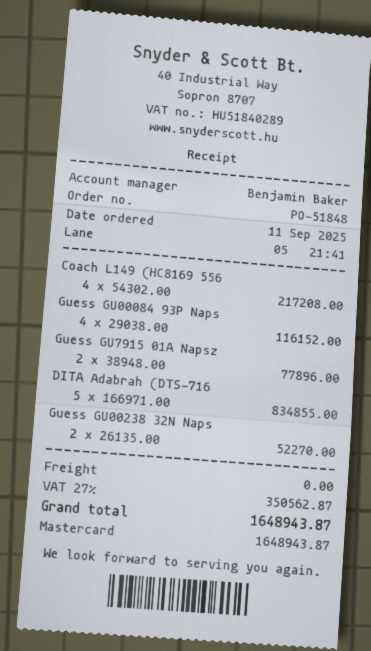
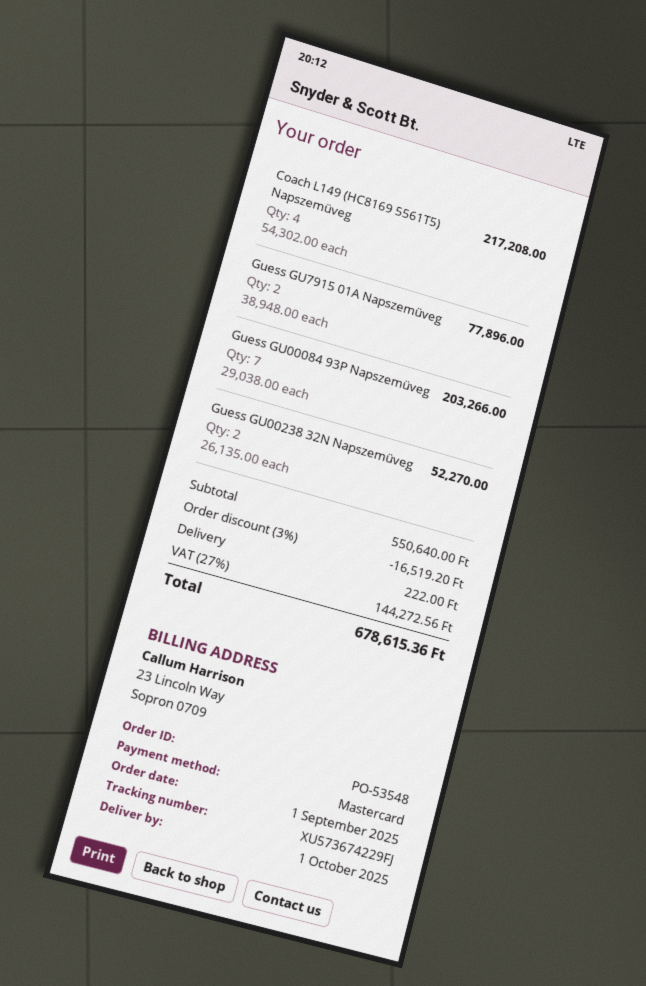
order number: PO-51848 -> PO-53548
order date: 2025-09-11 -> 2025-09-01
Guess GU00084 93P Naps: 4 x 29038.00 = 116152.00 -> 7 x 29038.00 = 203266.00
DITA Adabrah (DTS-716: 5 x 166971.00 = 834855.00 -> none
discount: none -> 3% = 16519.20
shipping: 0.00 -> 222.00
tax: 27% = 350562.87 -> 27% = 144272.56
total: 1648943.87 -> 678615.36

